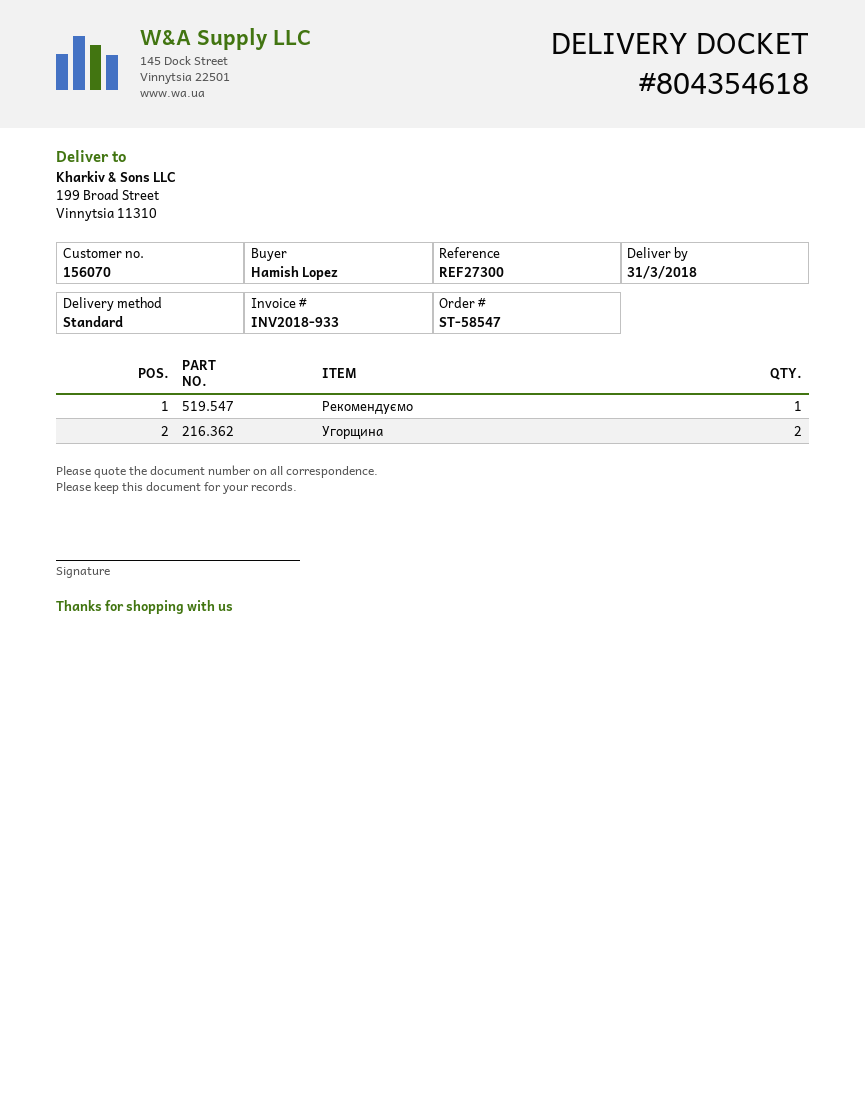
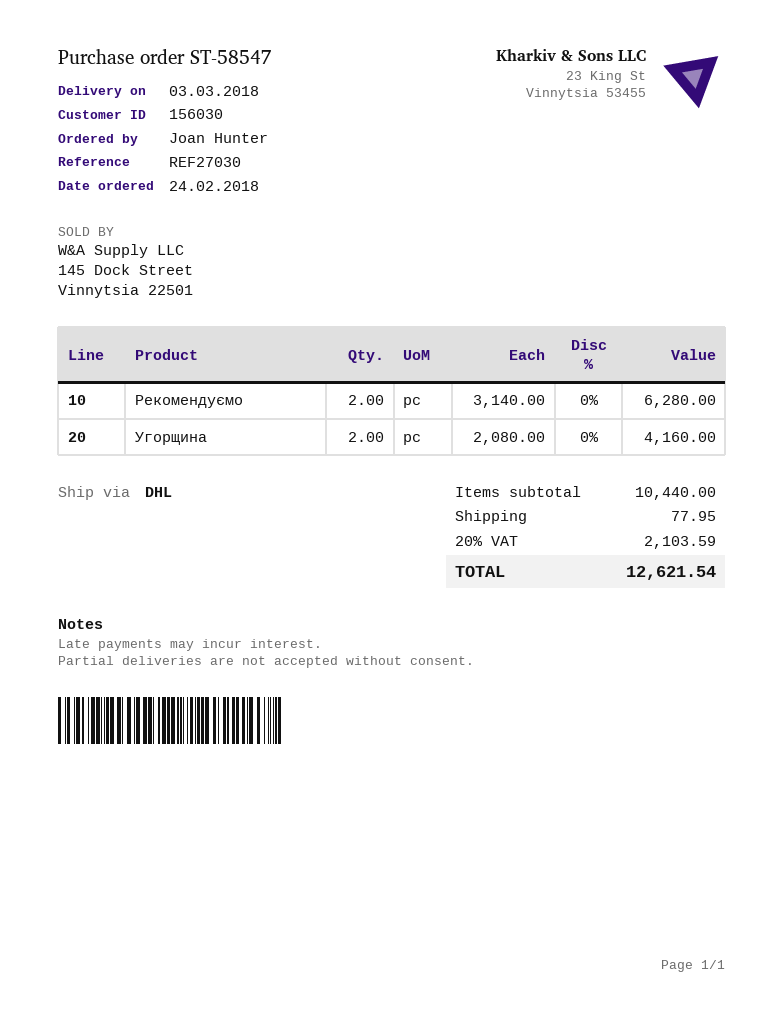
delivery date: 2018-03-31 -> 2018-03-03
customer number: 156070 -> 156030
reference: REF27300 -> REF27030
ordered by: Hamish Lopez -> Joan Hunter
shipping method: standard -> DHL
Рекомендуємо: 1 -> 2

